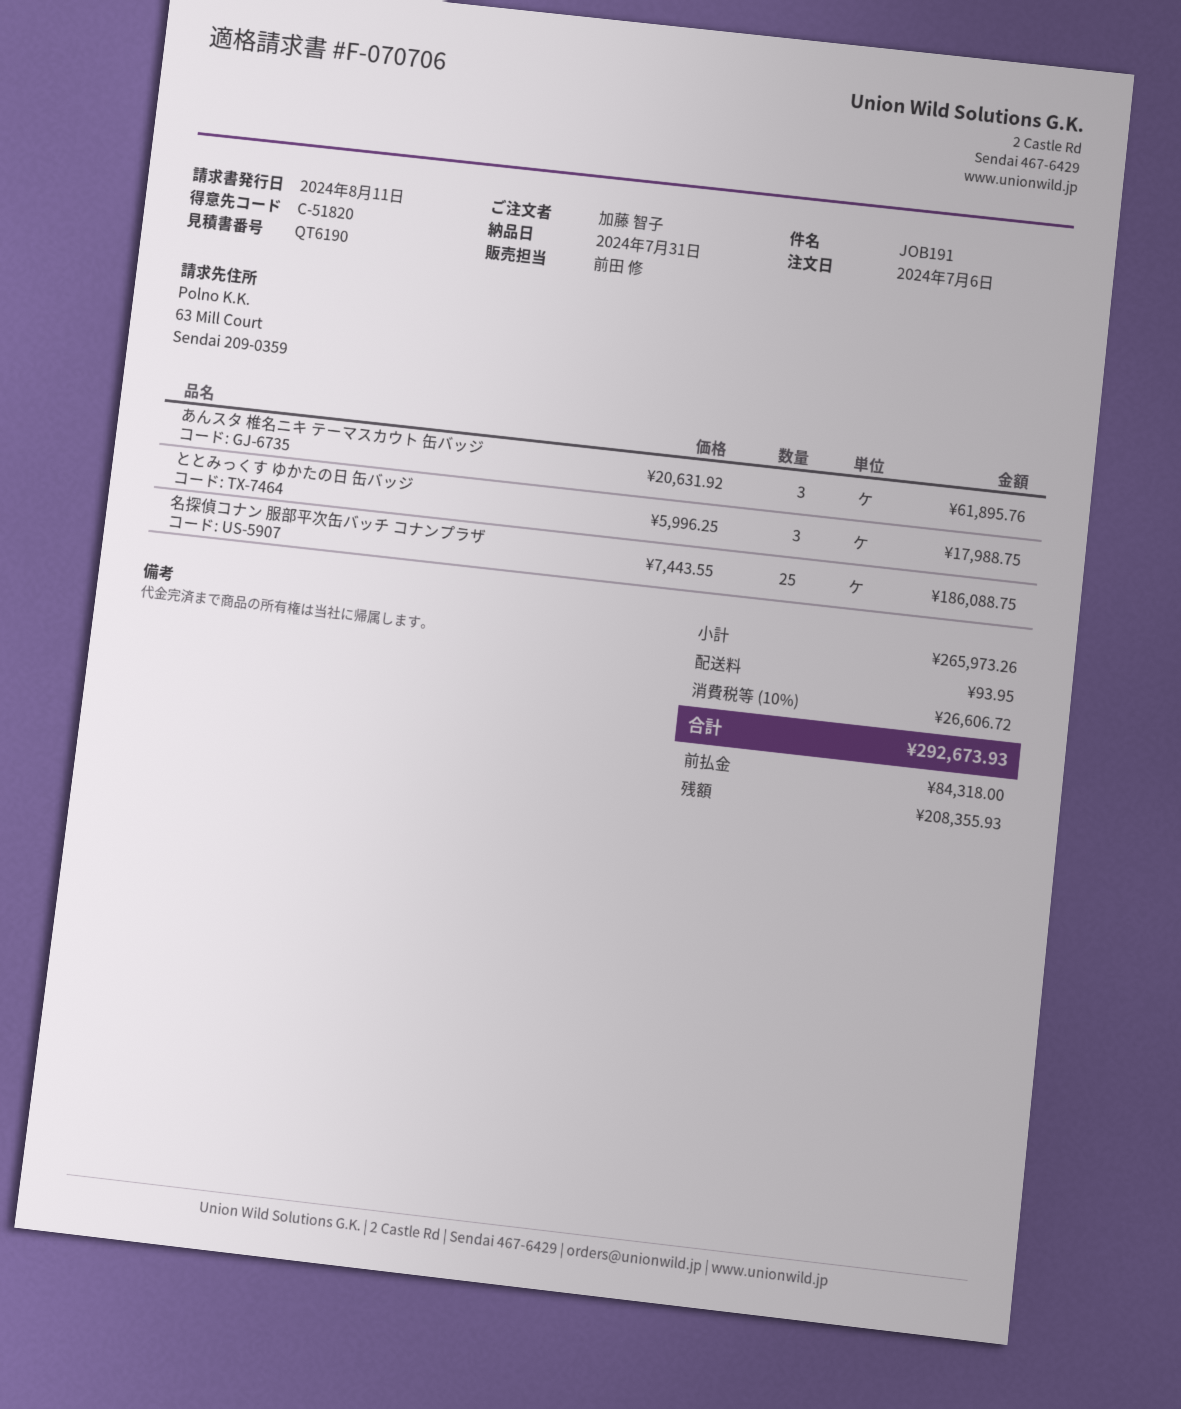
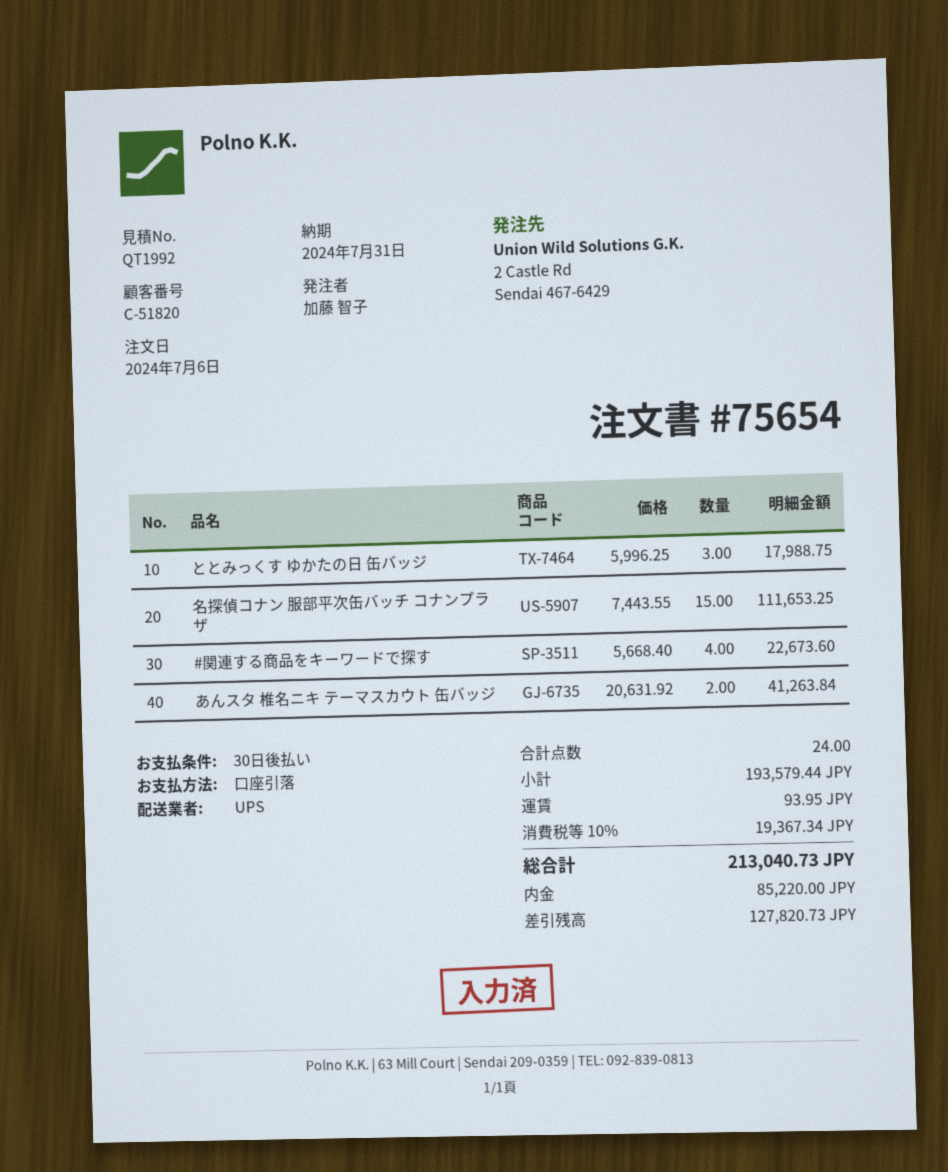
quote number: QT6190 -> QT1992
あんスタ 椎名ニキ テーマスカウト 缶バッジ: 3 x 20631.92 = 61895.76 -> 2 x 20631.92 = 41263.84
名探偵コナン 服部平次缶バッチ コナンプラザ: 25 x 7443.55 = 186088.75 -> 15 x 7443.55 = 111653.25
#関連する商品をキーワードで探す: none -> 4 x 5668.40 = 22673.60
subtotal: 265973.26 -> 193579.44
tax: 10% = 26606.72 -> 10% = 19367.34
total: 292673.93 -> 213040.73
deposit: 84318.00 -> 85220.00
balance: 208355.93 -> 127820.73

